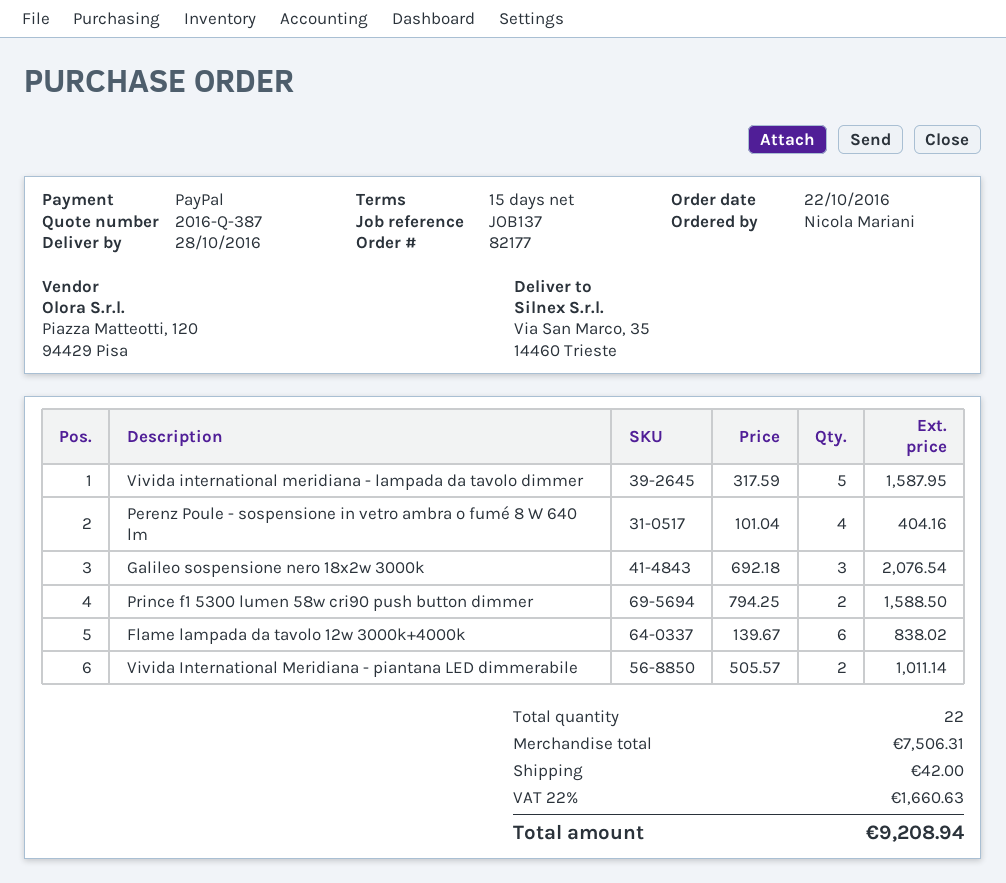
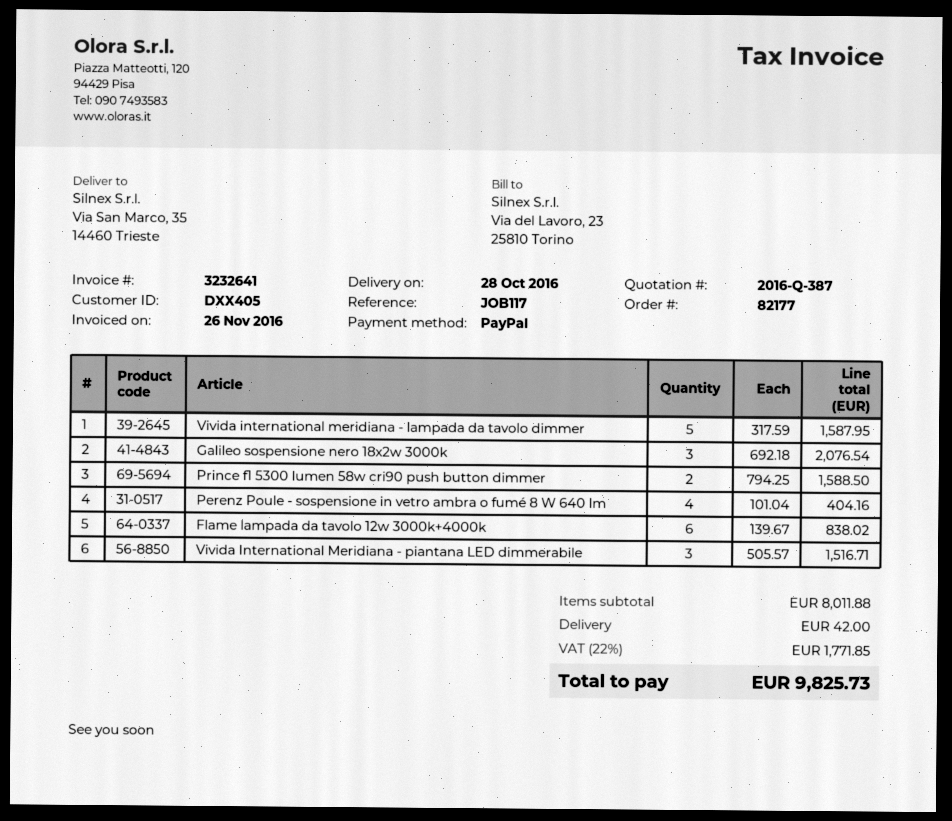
reference: JOB137 -> JOB117
Vivida International Meridiana - piantana LED dimmerabile: 2 x 505.57 = 1011.14 -> 3 x 505.57 = 1516.71
subtotal: 7506.31 -> 8011.88
tax: 22% = 1660.63 -> 22% = 1771.85
total: 9208.94 -> 9825.73

